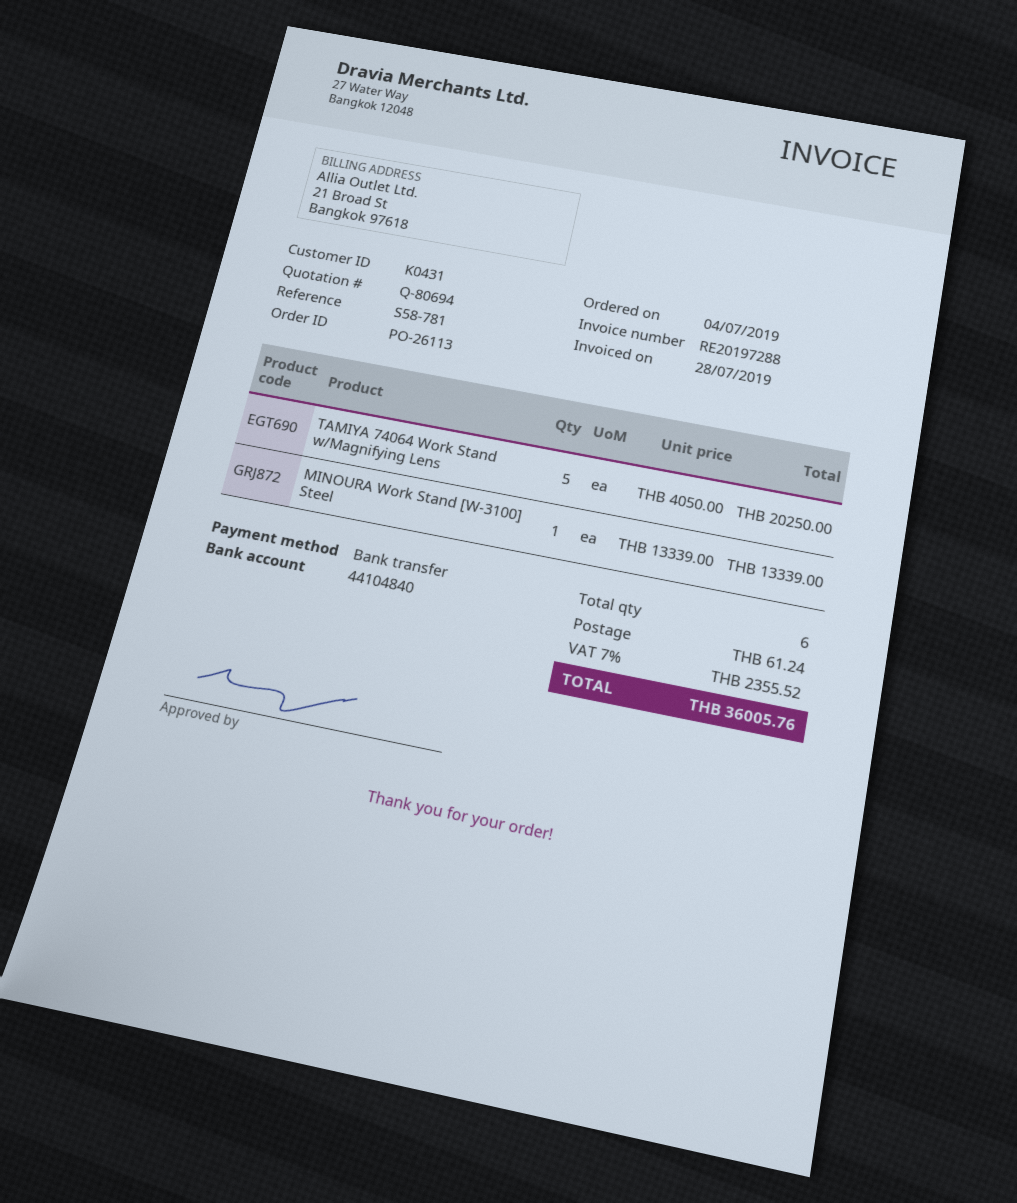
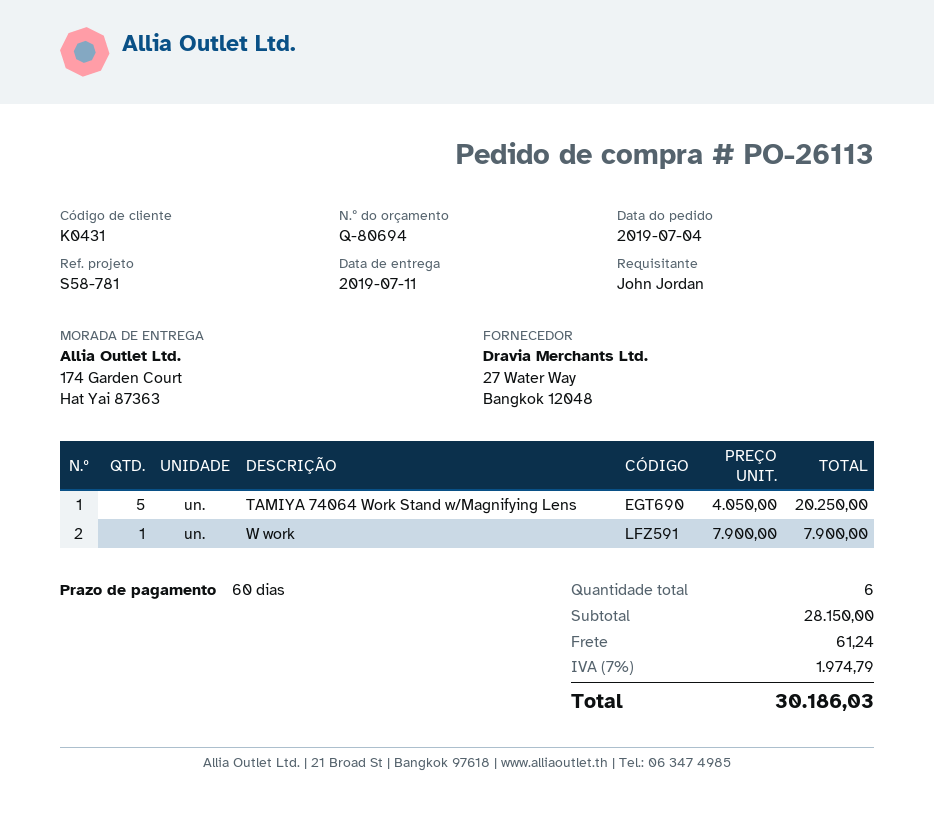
MINOURA Work Stand [W-3100] Steel: 1 x 13339.00 = 13339.00 -> none
W work: none -> 1 x 7900.00 = 7900.00
tax: 7% = 2355.52 -> 7% = 1974.79
total: 36005.76 -> 30186.03

